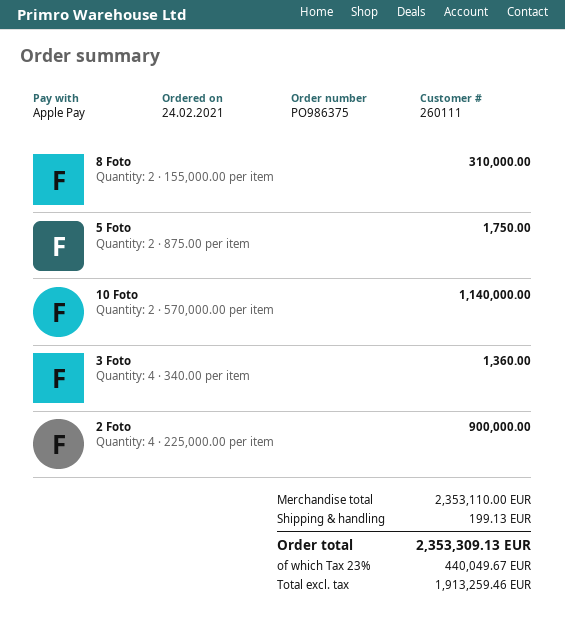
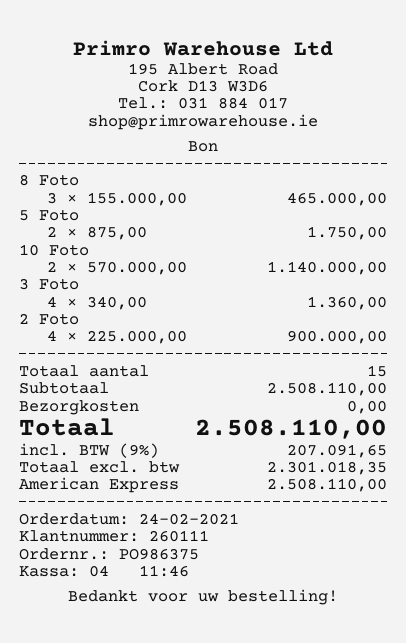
payment method: Apple Pay -> American Express
8 Foto: 2 x 155000.00 = 310000.00 -> 3 x 155000.00 = 465000.00
subtotal: 2353110.00 -> 2508110.00
shipping: 199.13 -> 0.00
net: 1913259.46 -> 2301018.35
tax: 23% = 440049.67 -> 9% = 207091.65
total: 2353309.13 -> 2508110.00

